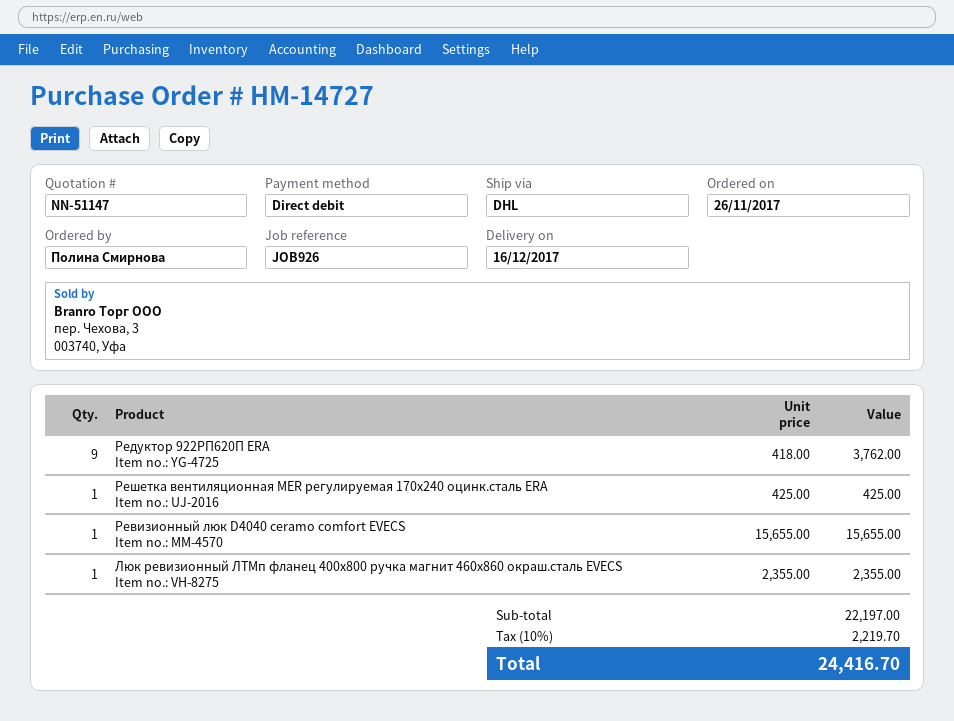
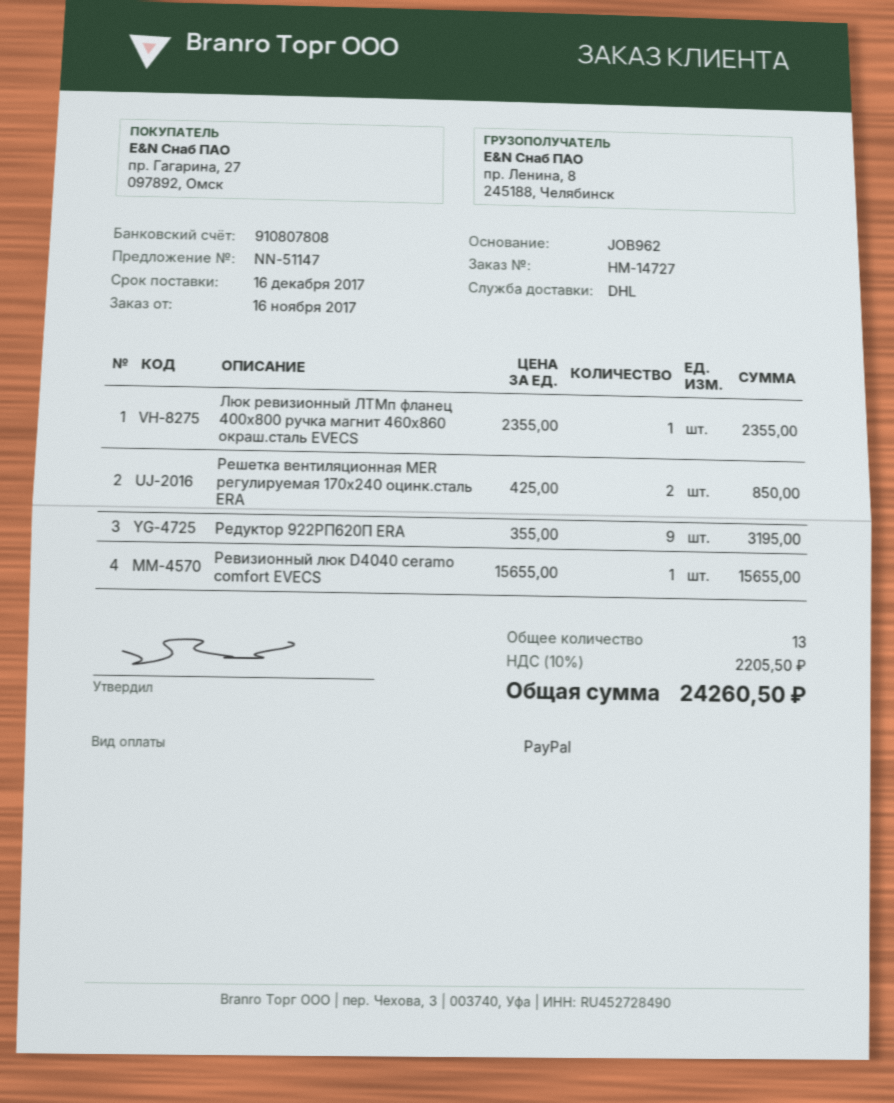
order date: 2017-11-26 -> 2017-11-16
reference: JOB926 -> JOB962
payment method: direct debit -> PayPal
Редуктор 922РП620П ERA: 9 x 418.00 = 3762.00 -> 9 x 355.00 = 3195.00
Решетка вентиляционная MER регулируемая 170х240 оцинк.сталь ERA: 1 x 425.00 = 425.00 -> 2 x 425.00 = 850.00
tax: 10% = 2219.70 -> 10% = 2205.50
total: 24416.70 -> 24260.50

